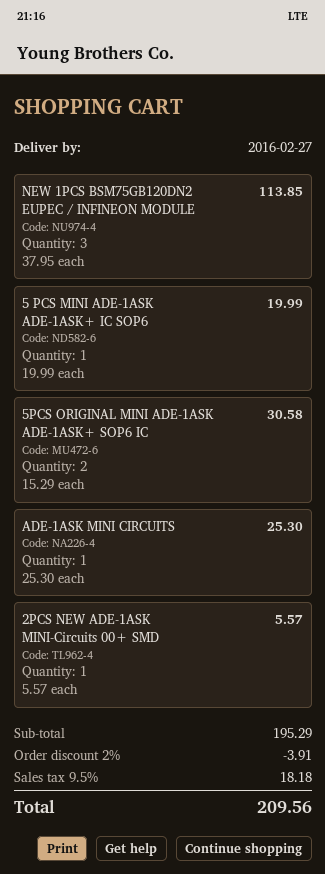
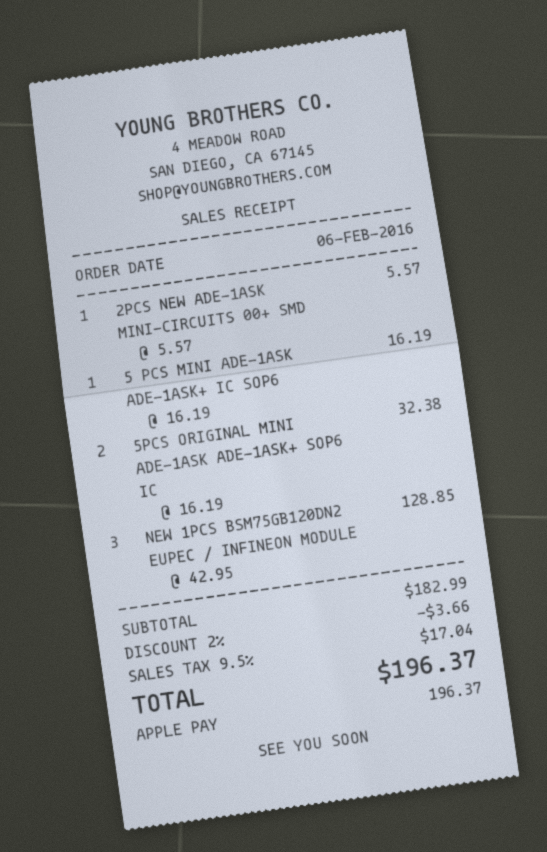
NEW 1PCS BSM75GB120DN2 EUPEC / INFINEON MODULE: 3 x 37.95 = 113.85 -> 3 x 42.95 = 128.85
5 PCS MINI ADE-1ASK ADE-1ASK+ IC SOP6: 1 x 19.99 = 19.99 -> 1 x 16.19 = 16.19
5PCS ORIGINAL MINI ADE-1ASK ADE-1ASK+ SOP6 IC: 2 x 15.29 = 30.58 -> 2 x 16.19 = 32.38
ADE-1ASK MINI CIRCUITS: 1 x 25.30 = 25.30 -> none
subtotal: 195.29 -> 182.99
discount: 2% = 3.91 -> 2% = 3.66
tax: 9.5% = 18.18 -> 9.5% = 17.04
total: 209.56 -> 196.37

